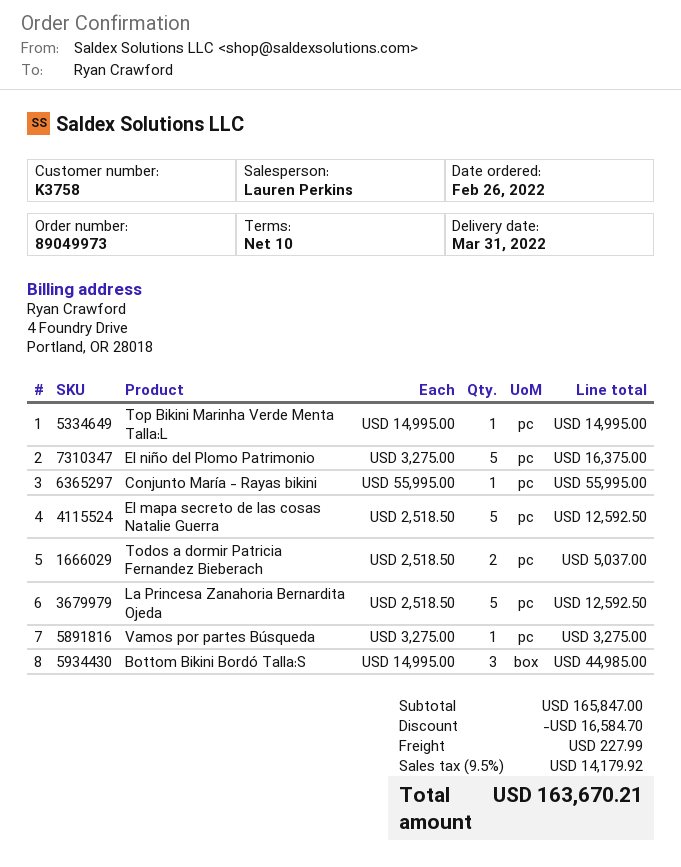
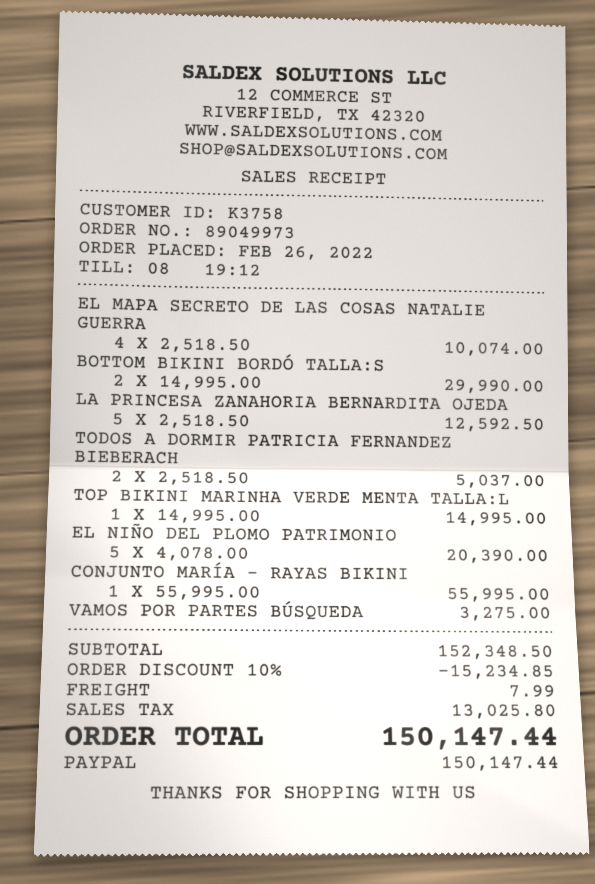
El niño del Plomo Patrimonio: 5 x 3275.00 = 16375.00 -> 5 x 4078.00 = 20390.00
El mapa secreto de las cosas Natalie Guerra: 5 x 2518.50 = 12592.50 -> 4 x 2518.50 = 10074.00
Bottom Bikini Bordó Talla:S: 3 x 14995.00 = 44985.00 -> 2 x 14995.00 = 29990.00
subtotal: 165847.00 -> 152348.50
discount: 16584.70 -> 15234.85
shipping: 227.99 -> 7.99
tax: 14179.92 -> 13025.80
total: 163670.21 -> 150147.44

